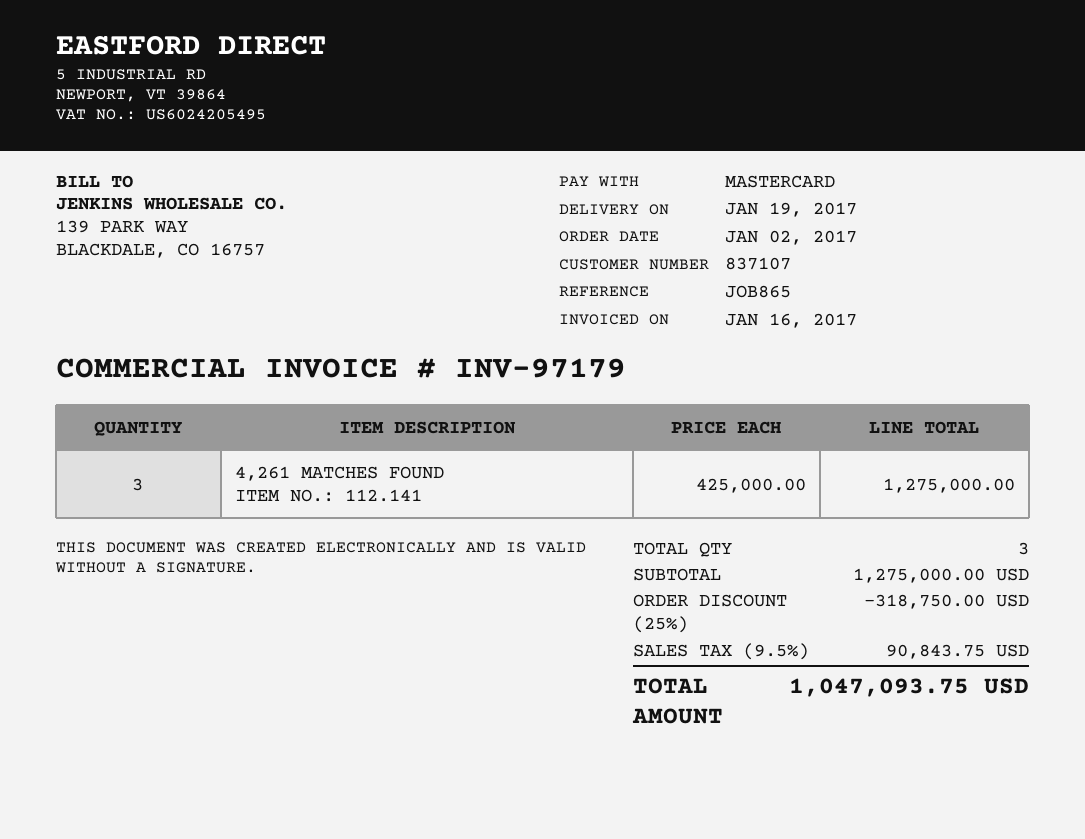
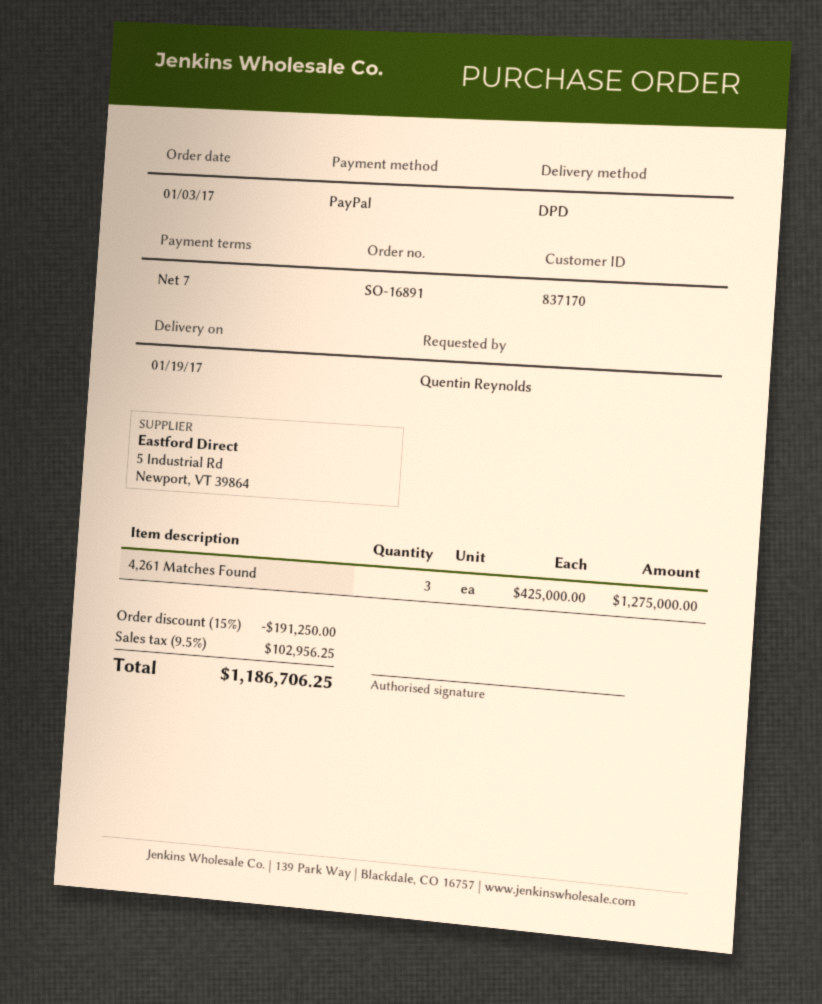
order date: 2017-01-02 -> 2017-01-03
customer number: 837107 -> 837170
payment method: Mastercard -> PayPal
discount: 25% = 318750.00 -> 15% = 191250.00
tax: 9.5% = 90843.75 -> 9.5% = 102956.25
total: 1047093.75 -> 1186706.25

